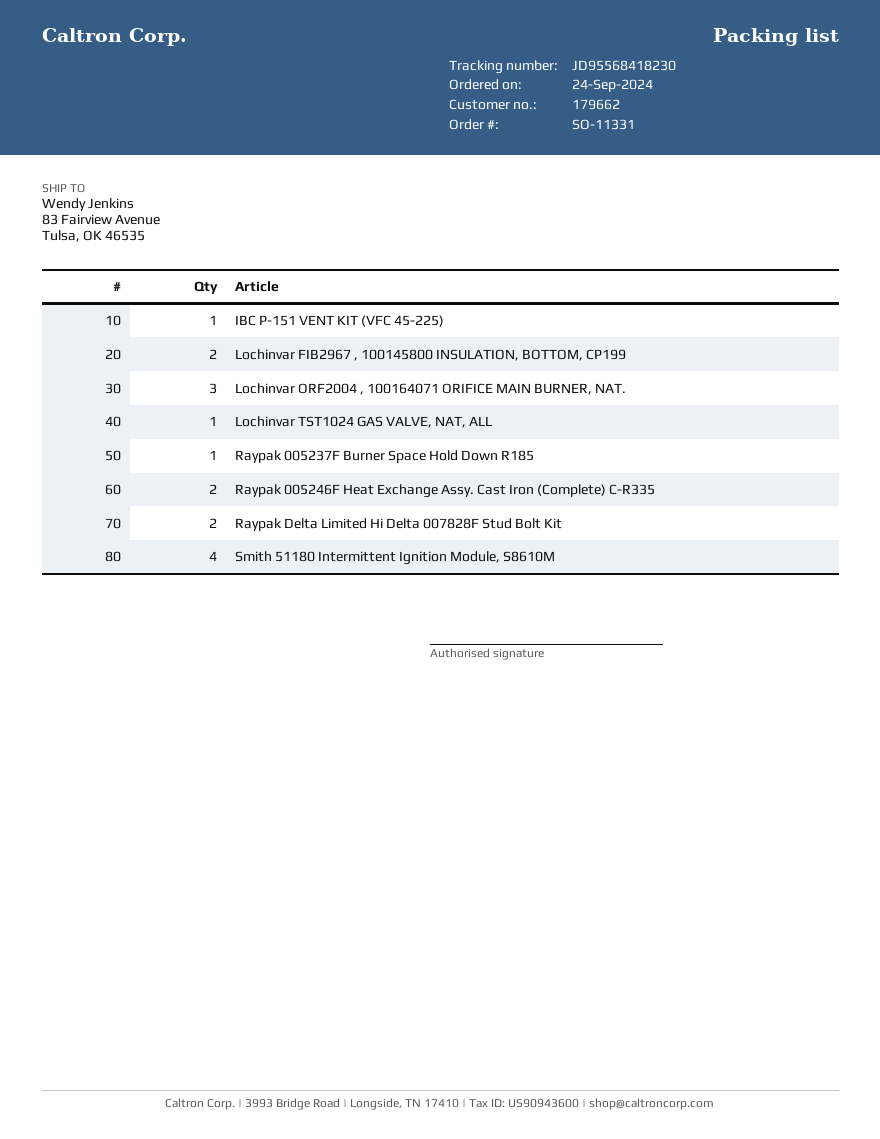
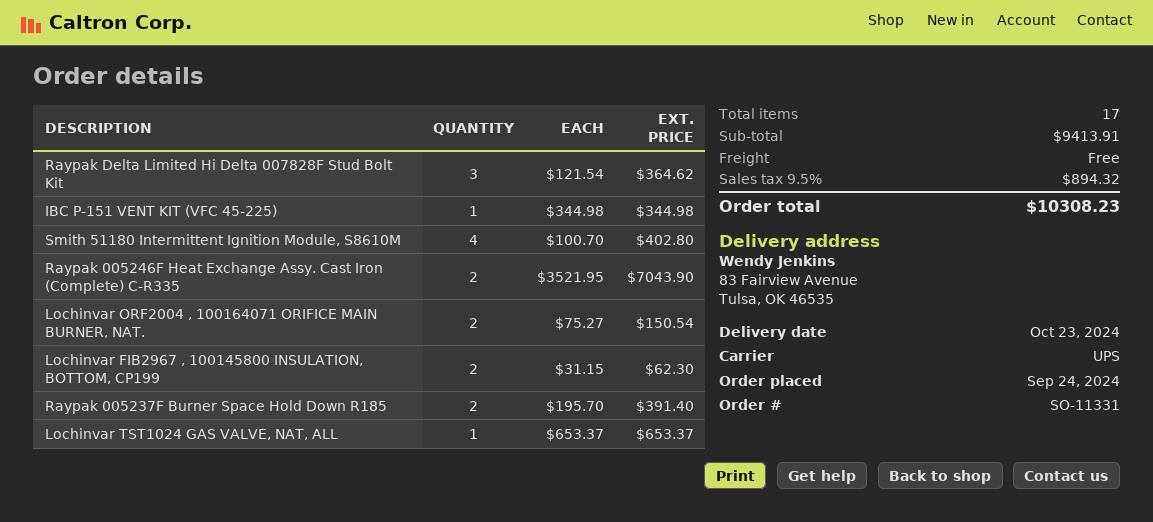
Lochinvar ORF2004 , 100164071 ORIFICE MAIN BURNER, NAT.: 3 -> 2
Raypak 005237F Burner Space Hold Down R185: 1 -> 2
Raypak Delta Limited Hi Delta 007828F Stud Bolt Kit: 2 -> 3

